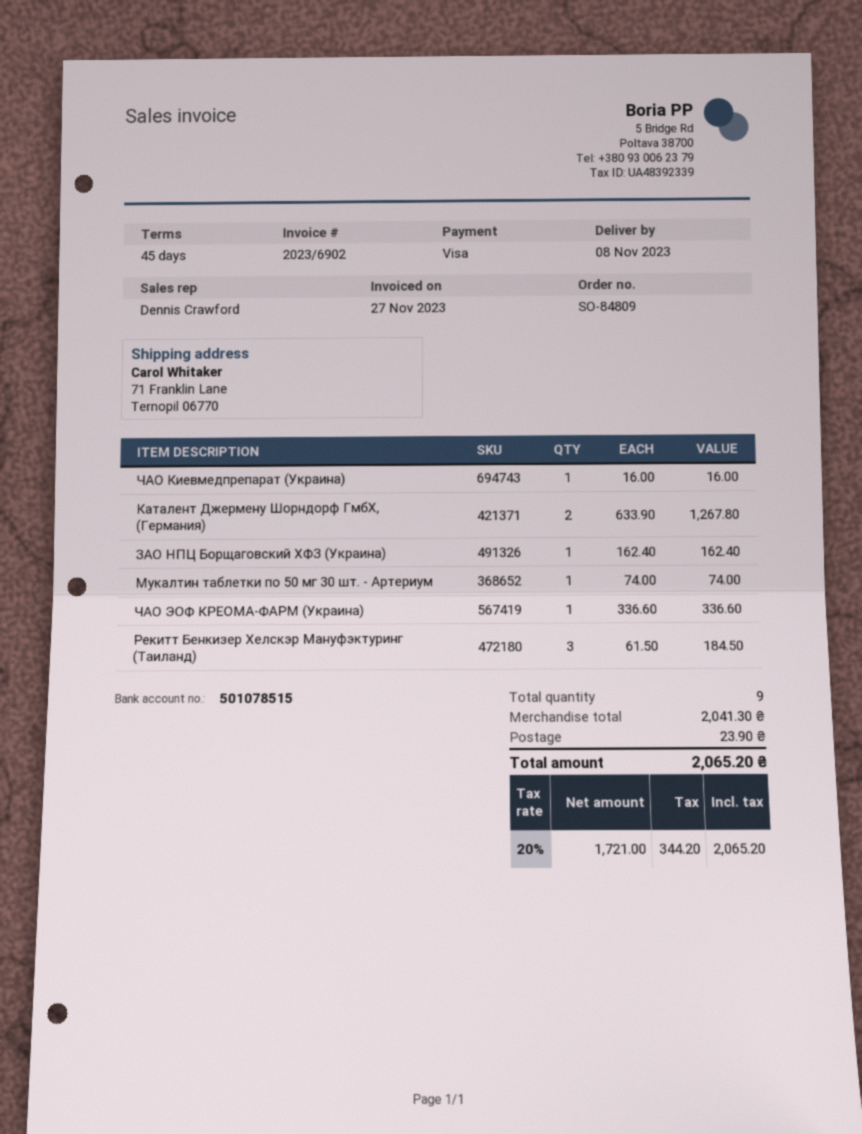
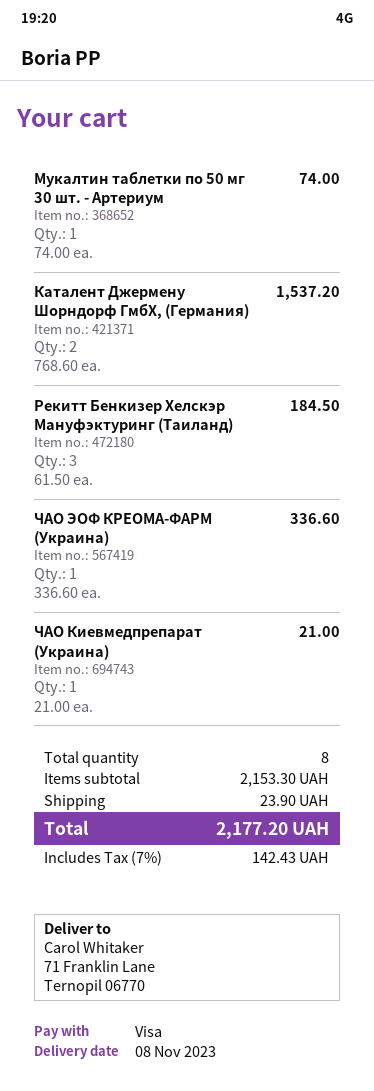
ЧАО Киевмедпрепарат (Украина): 1 x 16.00 = 16.00 -> 1 x 21.00 = 21.00
Каталент Джермену Шорндорф ГмбХ, (Германия): 2 x 633.90 = 1267.80 -> 2 x 768.60 = 1537.20
ЗАО НПЦ Борщаговский ХФЗ (Украина): 1 x 162.40 = 162.40 -> none
total quantity: 9 -> 8
subtotal: 2041.30 -> 2153.30
tax: 20% = 344.20 -> 7% = 142.43
total: 2065.20 -> 2177.20

